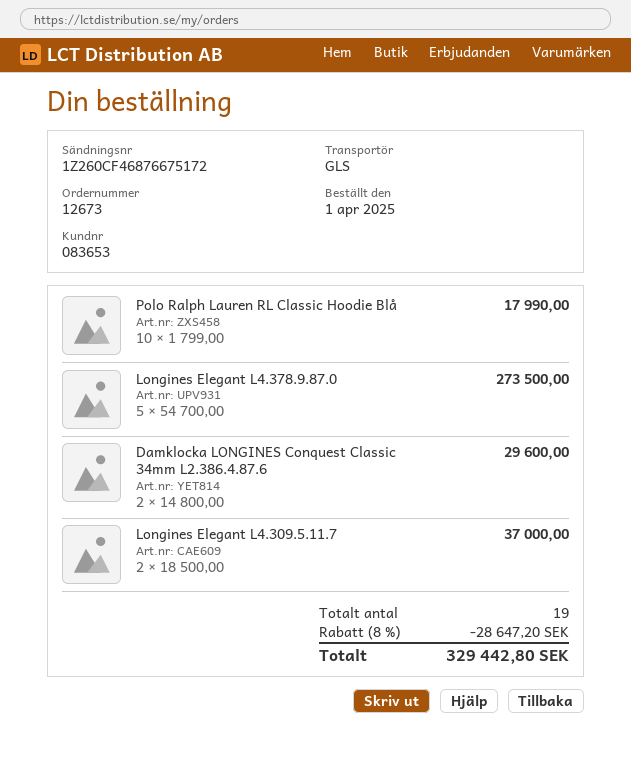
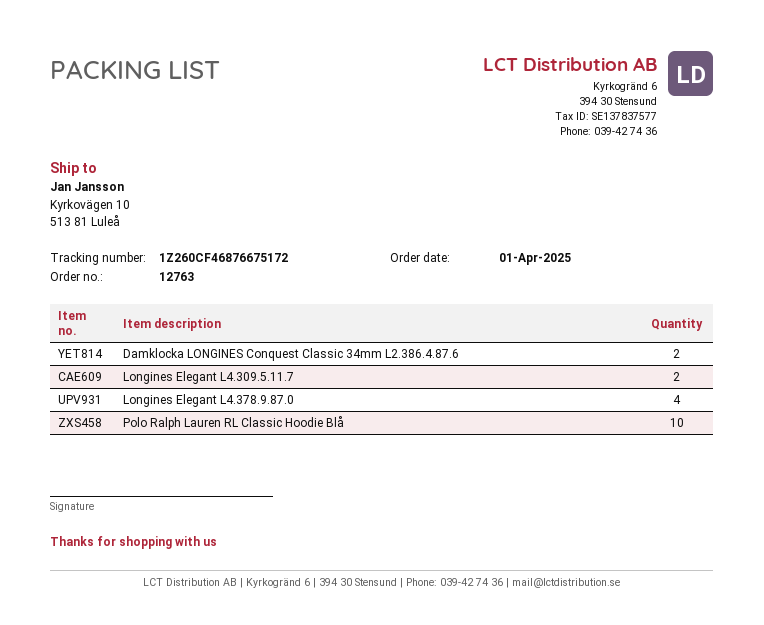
order number: 12673 -> 12763
Longines Elegant L4.378.9.87.0: 5 -> 4

